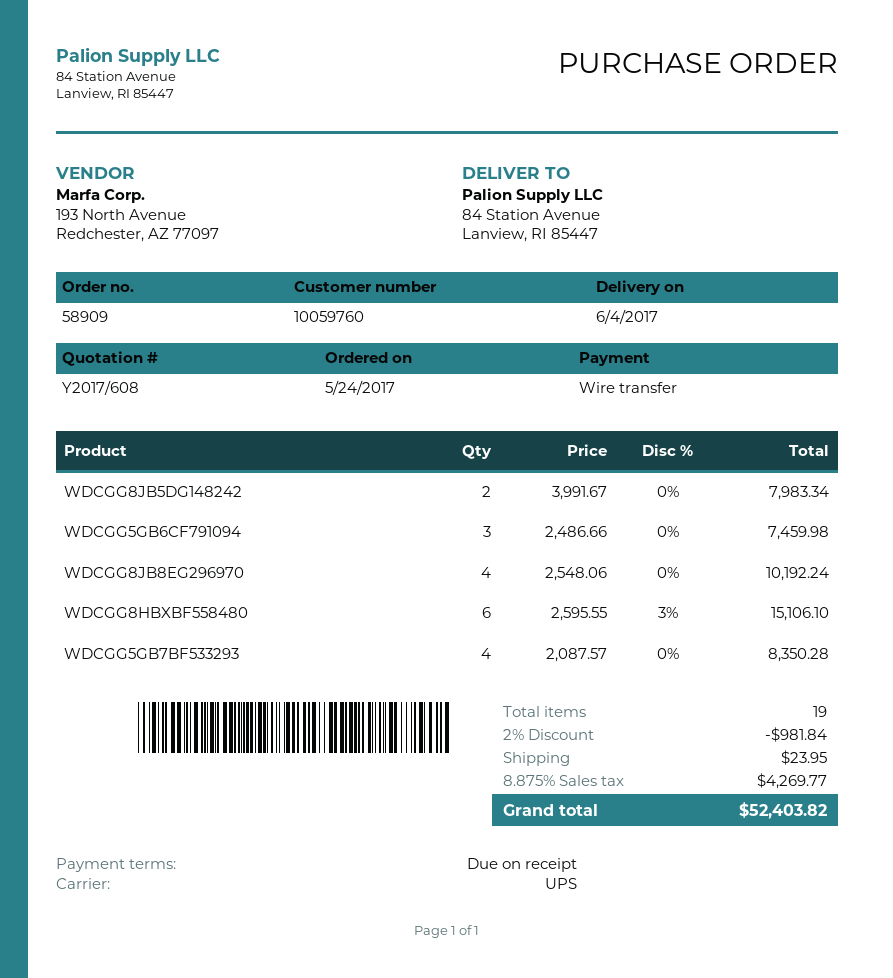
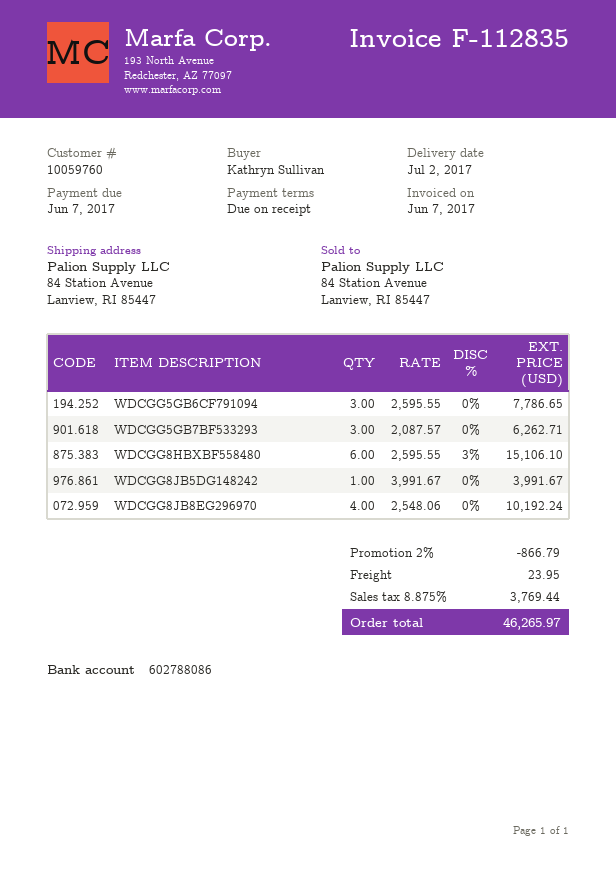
delivery date: 2017-06-04 -> 2017-07-02
WDCGG8JB5DG148242: 2 x 3991.67 = 7983.34 -> 1 x 3991.67 = 3991.67
WDCGG5GB6CF791094: 3 x 2486.66 = 7459.98 -> 3 x 2595.55 = 7786.65
WDCGG5GB7BF533293: 4 x 2087.57 = 8350.28 -> 3 x 2087.57 = 6262.71
discount: 2% = 981.84 -> 2% = 866.79
tax: 8.875% = 4269.77 -> 8.875% = 3769.44
total: 52403.82 -> 46265.97

